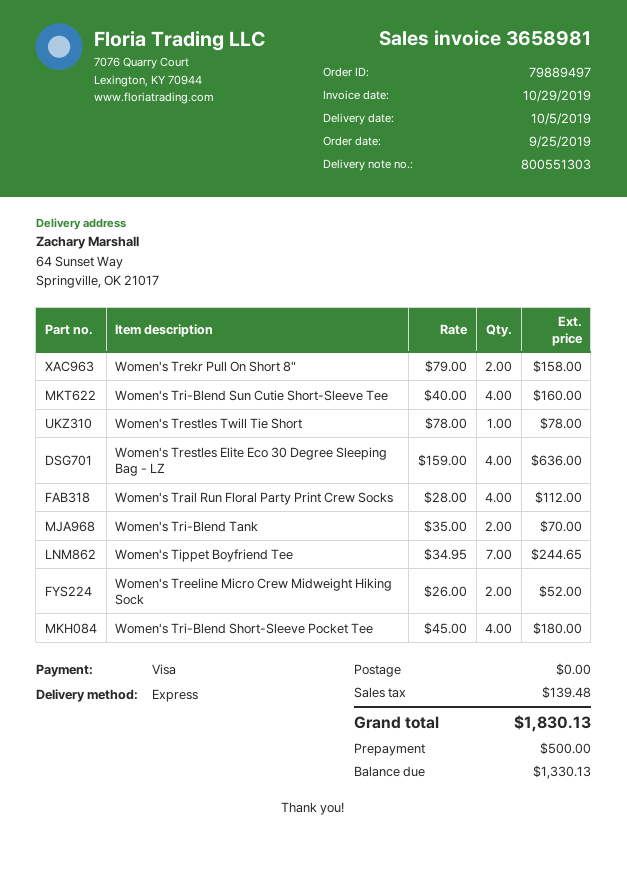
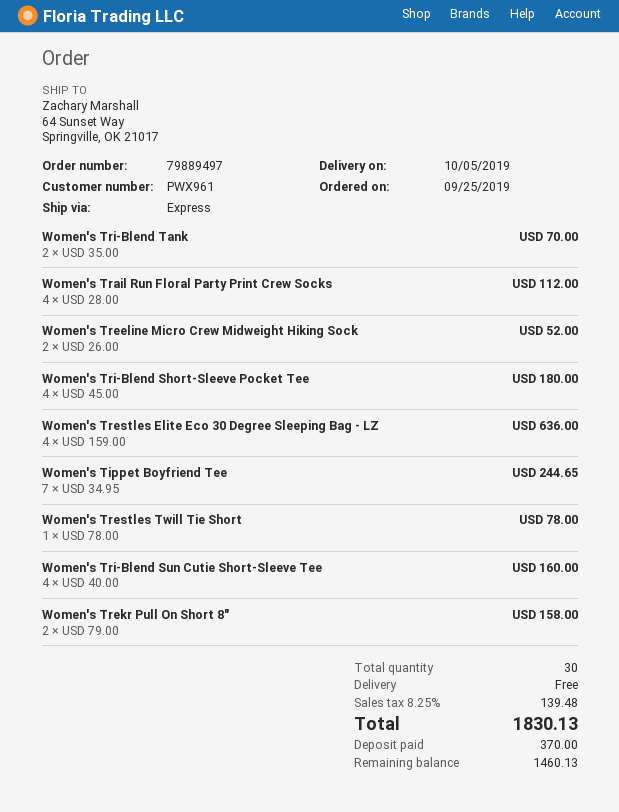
deposit: 500.00 -> 370.00
balance: 1330.13 -> 1460.13

